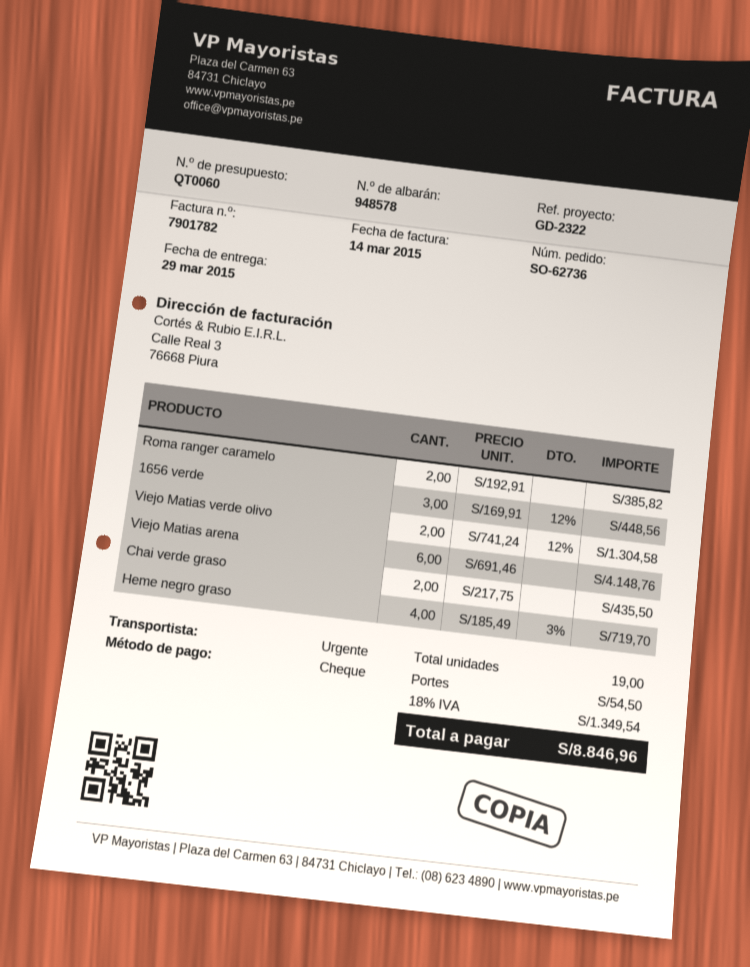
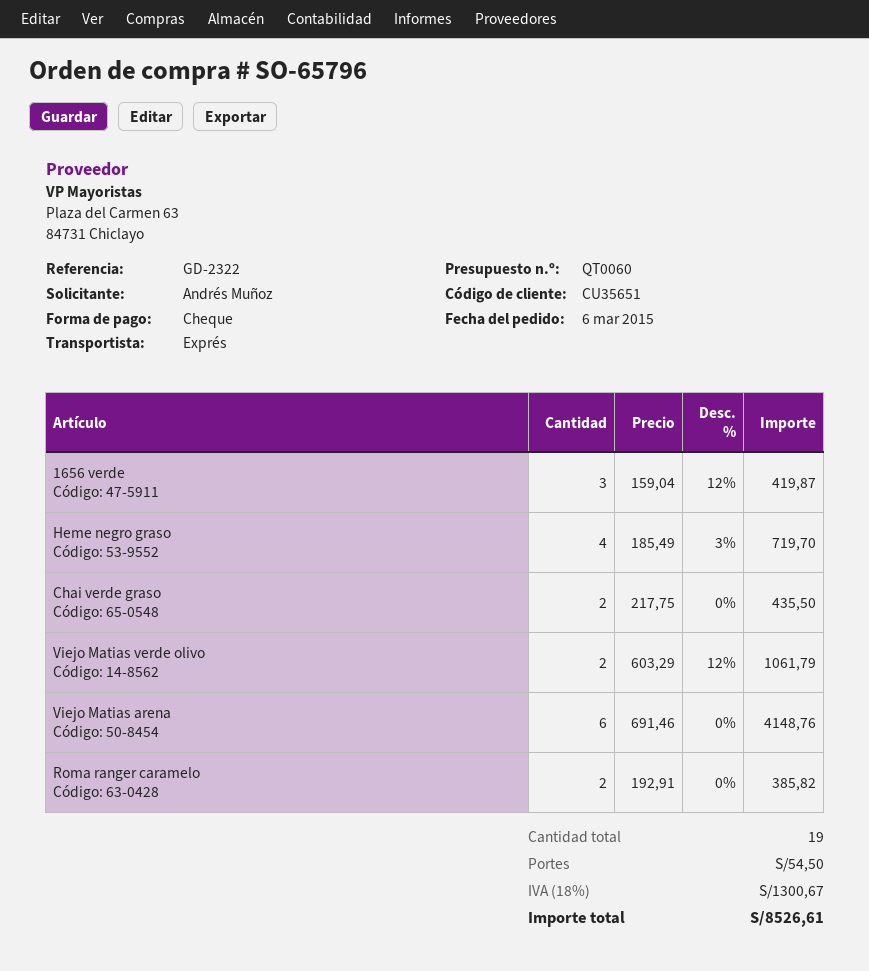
order number: SO-62736 -> SO-65796
1656 verde: 3 x 169.91 - 12% = 448.56 -> 3 x 159.04 - 12% = 419.87
Viejo Matias verde olivo: 2 x 741.24 - 12% = 1304.58 -> 2 x 603.29 - 12% = 1061.79
tax: 18% = 1349.54 -> 18% = 1300.67
total: 8846.96 -> 8526.61

